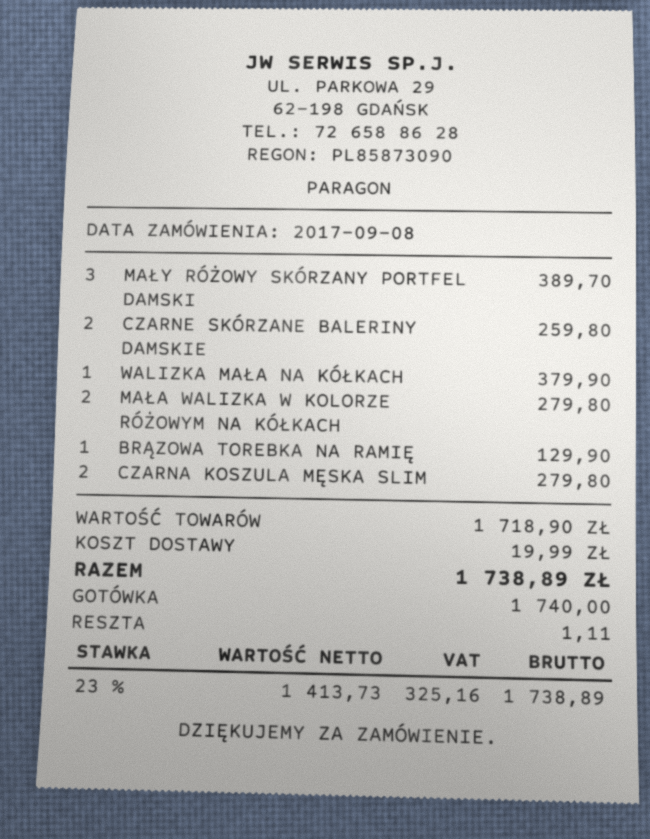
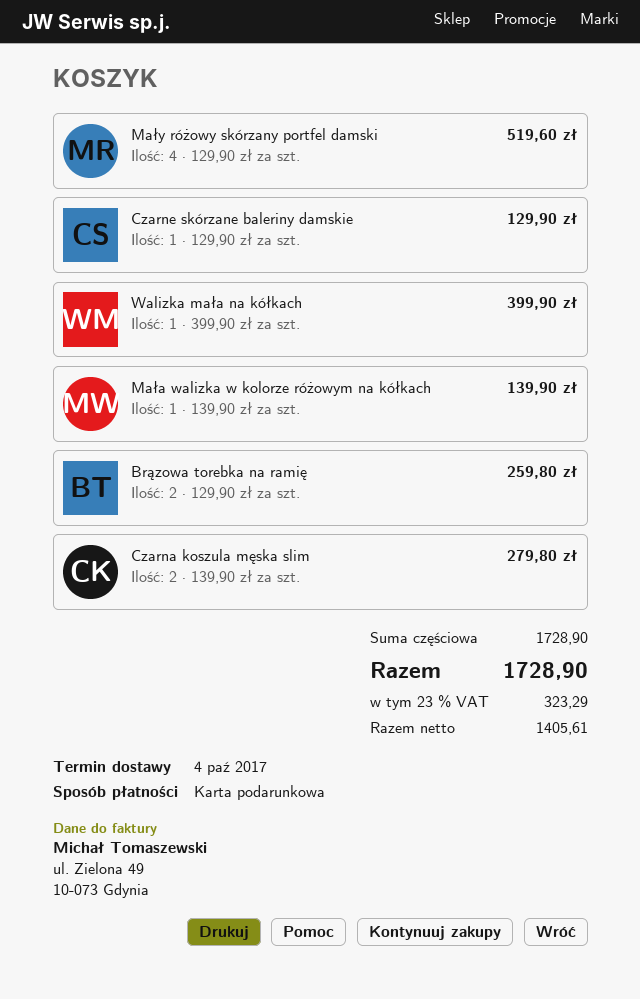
payment method: cash -> gift card
MAŁY RÓŻOWY SKÓRZANY PORTFEL DAMSKI: 3 for 389.70 -> 4 for 519.60
CZARNE SKÓRZANE BALERINY DAMSKIE: 2 for 259.80 -> 1 for 129.90
WALIZKA MAŁA NA KÓŁKACH: 1 for 379.90 -> 1 for 399.90
MAŁA WALIZKA W KOLORZE RÓŻOWYM NA KÓŁKACH: 2 for 279.80 -> 1 for 139.90
BRĄZOWA TOREBKA NA RAMIĘ: 1 for 129.90 -> 2 for 259.80
subtotal: 1718.90 -> 1728.90
shipping: 19.99 -> none
net: 1413.73 -> 1405.61
tax: 23% = 325.16 -> 23% = 323.29
total: 1738.89 -> 1728.90

